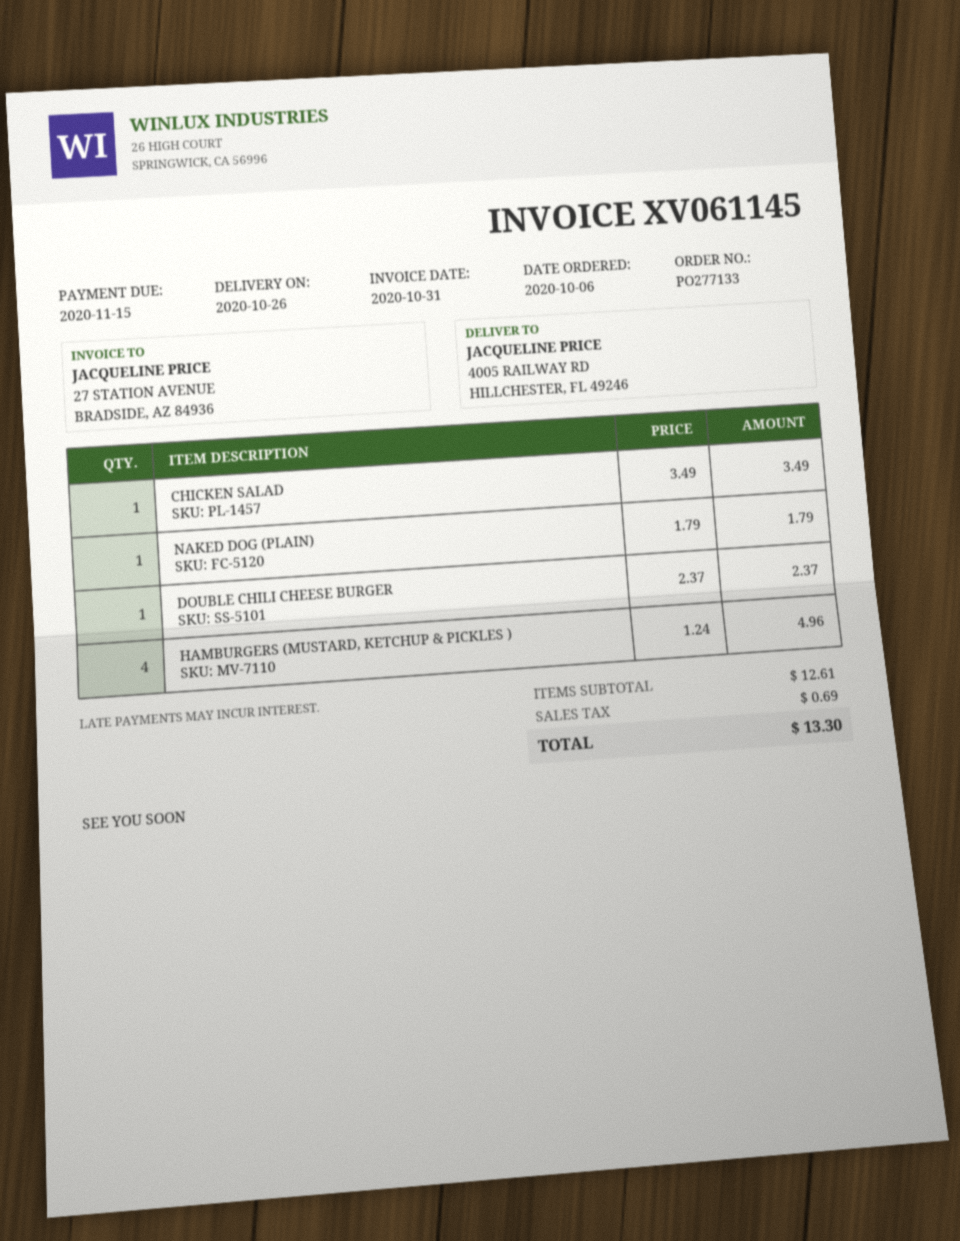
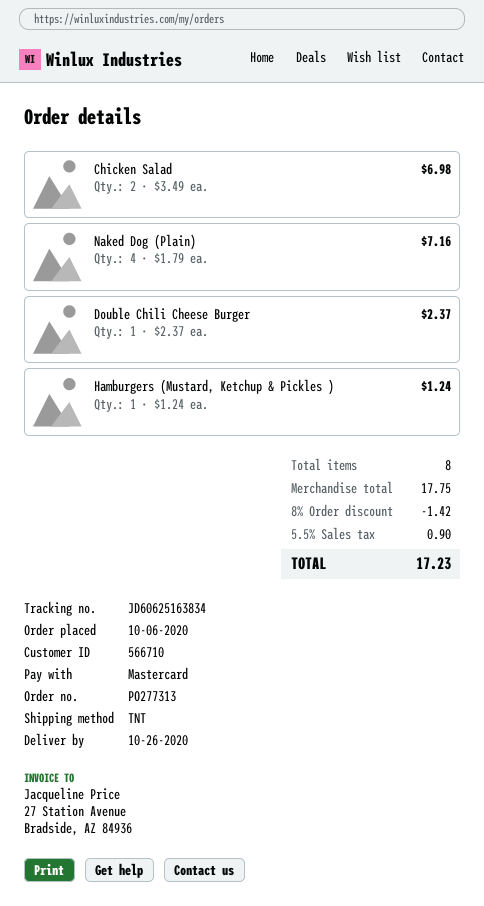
order number: PO277133 -> PO277313
CHICKEN SALAD: 1 x 3.49 = 3.49 -> 2 x 3.49 = 6.98
NAKED DOG (PLAIN): 1 x 1.79 = 1.79 -> 4 x 1.79 = 7.16
HAMBURGERS (MUSTARD, KETCHUP & PICKLES ): 4 x 1.24 = 4.96 -> 1 x 1.24 = 1.24
subtotal: 12.61 -> 17.75
discount: none -> 8% = 1.42
tax: 0.69 -> 0.90
total: 13.30 -> 17.23

